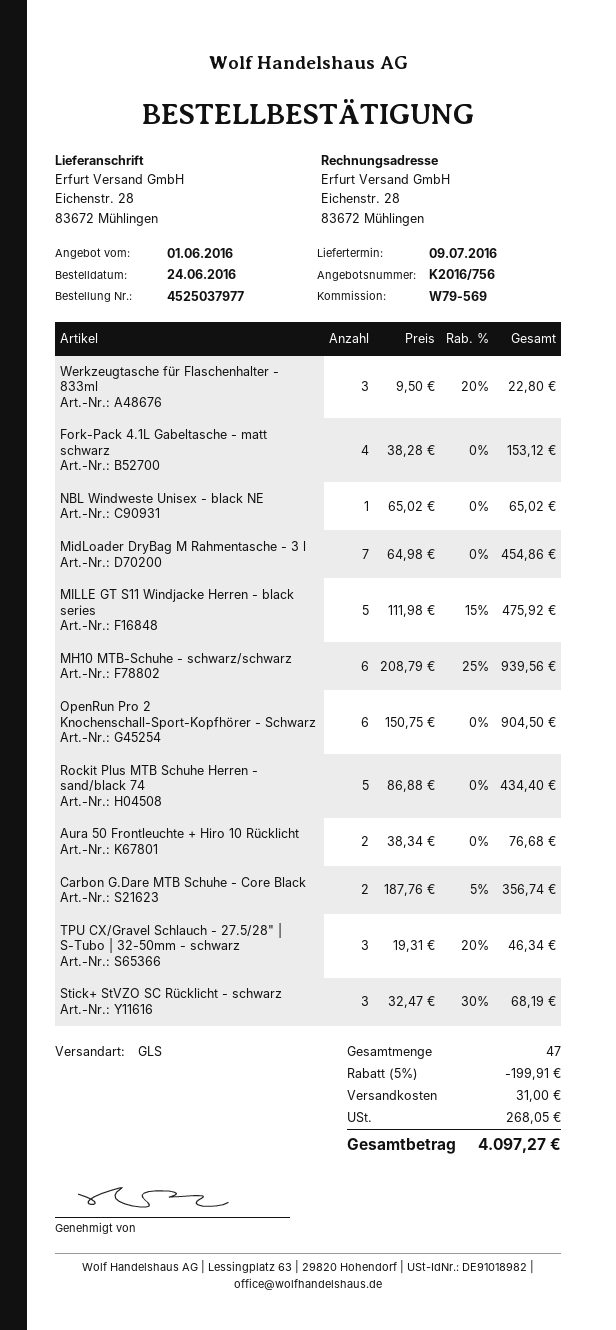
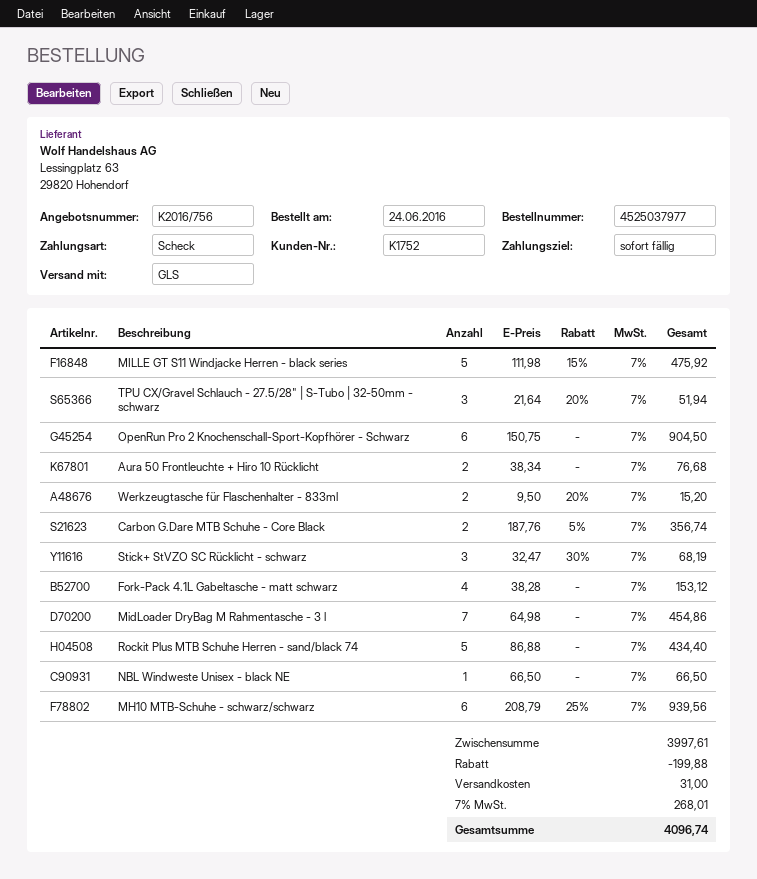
Werkzeugtasche für Flaschenhalter - 833ml: 3 x 9.50 - 20% = 22.80 -> 2 x 9.50 - 20% = 15.20
NBL Windweste Unisex - black NE: 1 x 65.02 = 65.02 -> 1 x 66.50 = 66.50
TPU CX/Gravel Schlauch - 27.5/28" | S-Tubo | 32-50mm - schwarz: 3 x 19.31 - 20% = 46.34 -> 3 x 21.64 - 20% = 51.94
discount: 199.91 -> 199.88
tax: 268.05 -> 268.01
total: 4097.27 -> 4096.74

